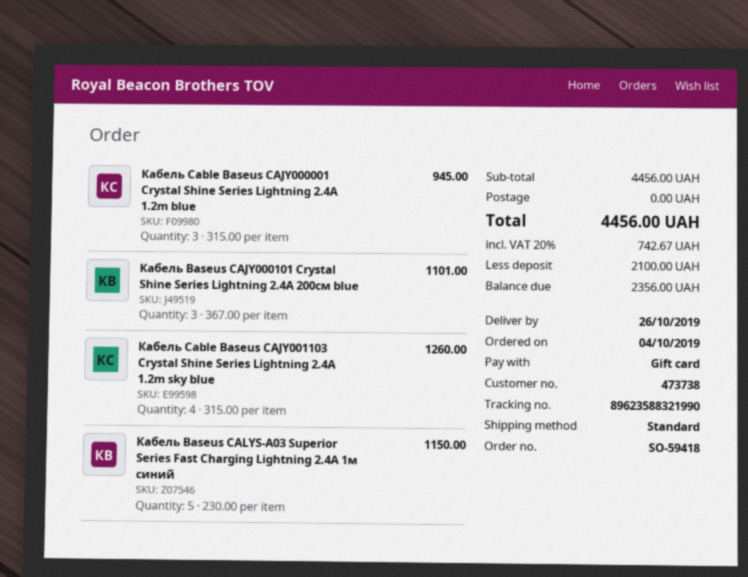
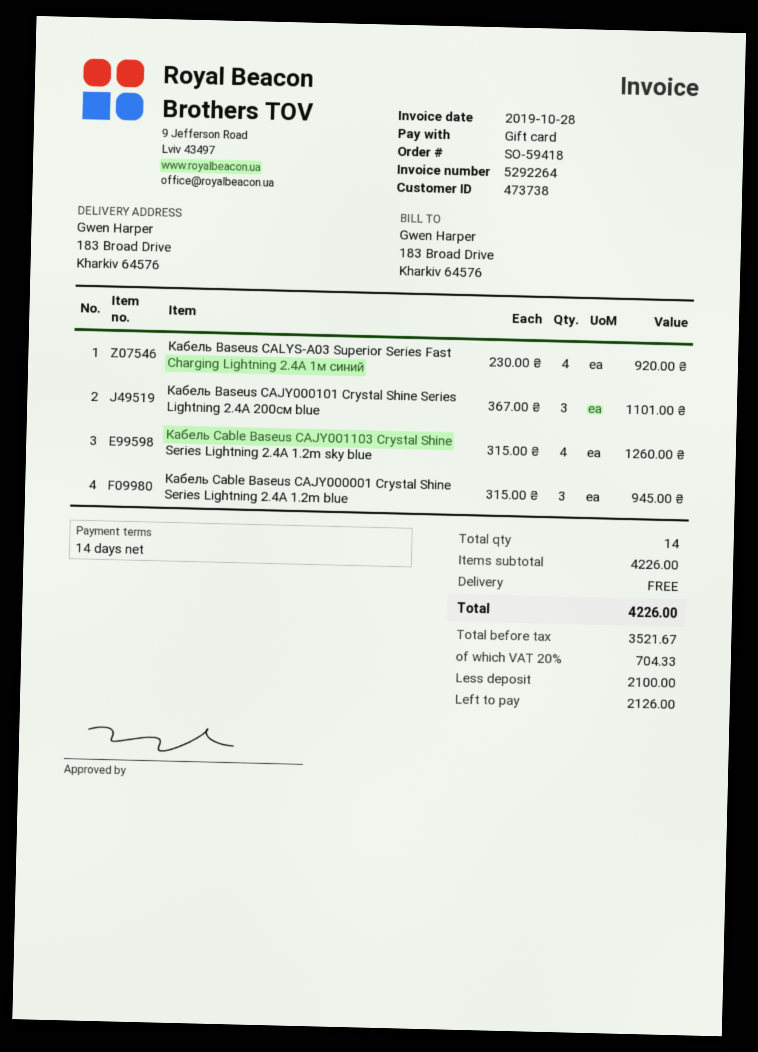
Кабель Baseus CALYS-A03 Superior Series Fast Charging Lightning 2.4A 1м синий: 5 x 230.00 = 1150.00 -> 4 x 230.00 = 920.00
subtotal: 4456.00 -> 4226.00
tax: 20% = 742.67 -> 20% = 704.33
total: 4456.00 -> 4226.00
balance: 2356.00 -> 2126.00

